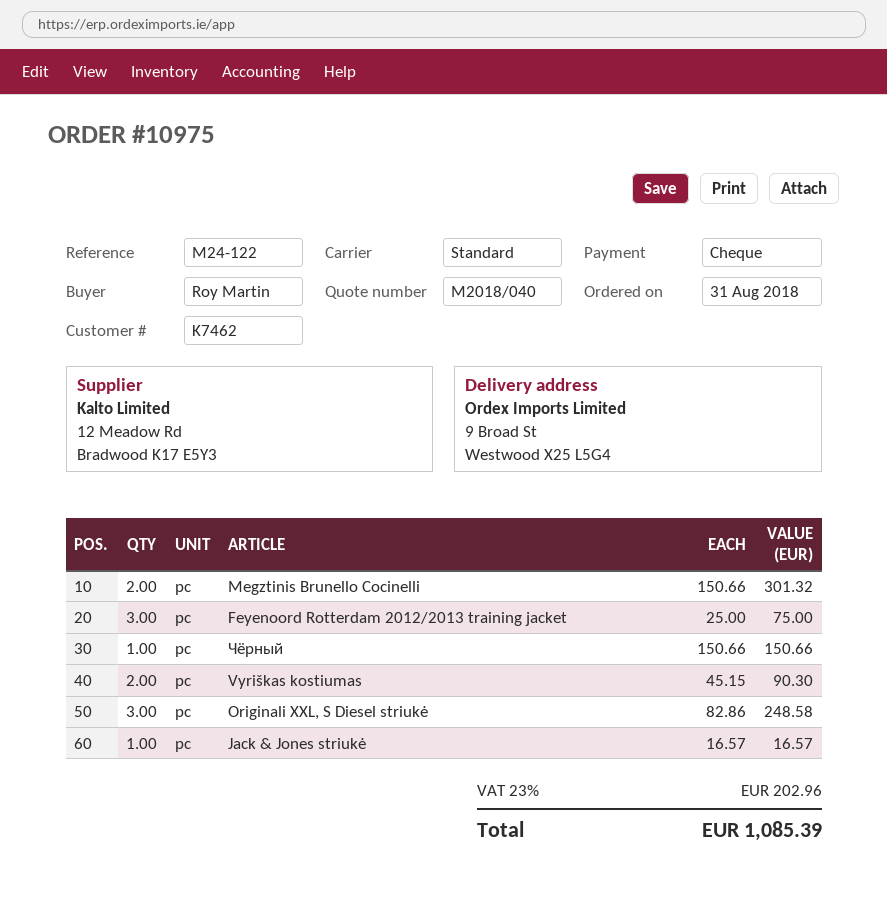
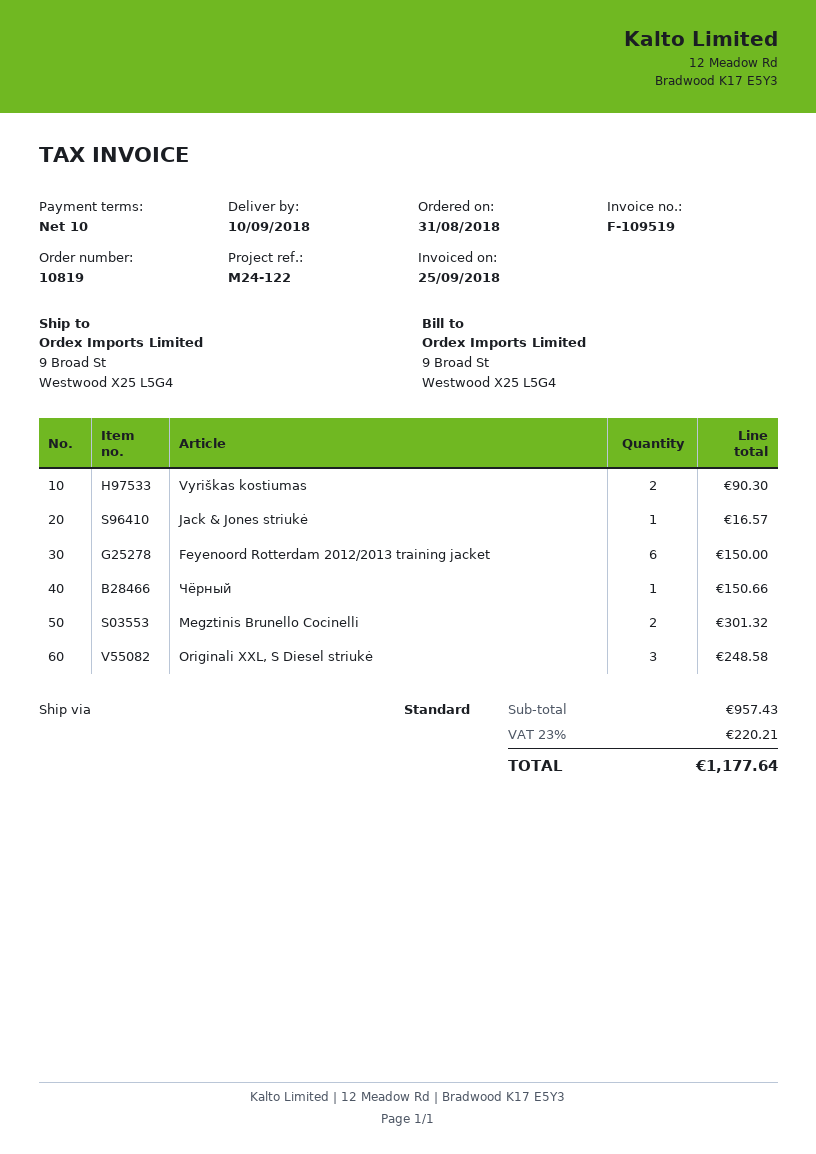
order number: 10975 -> 10819
Feyenoord Rotterdam 2012/2013 training jacket: 3 for 75.00 -> 6 for 150.00
tax: 23% = 202.96 -> 23% = 220.21
total: 1085.39 -> 1177.64

